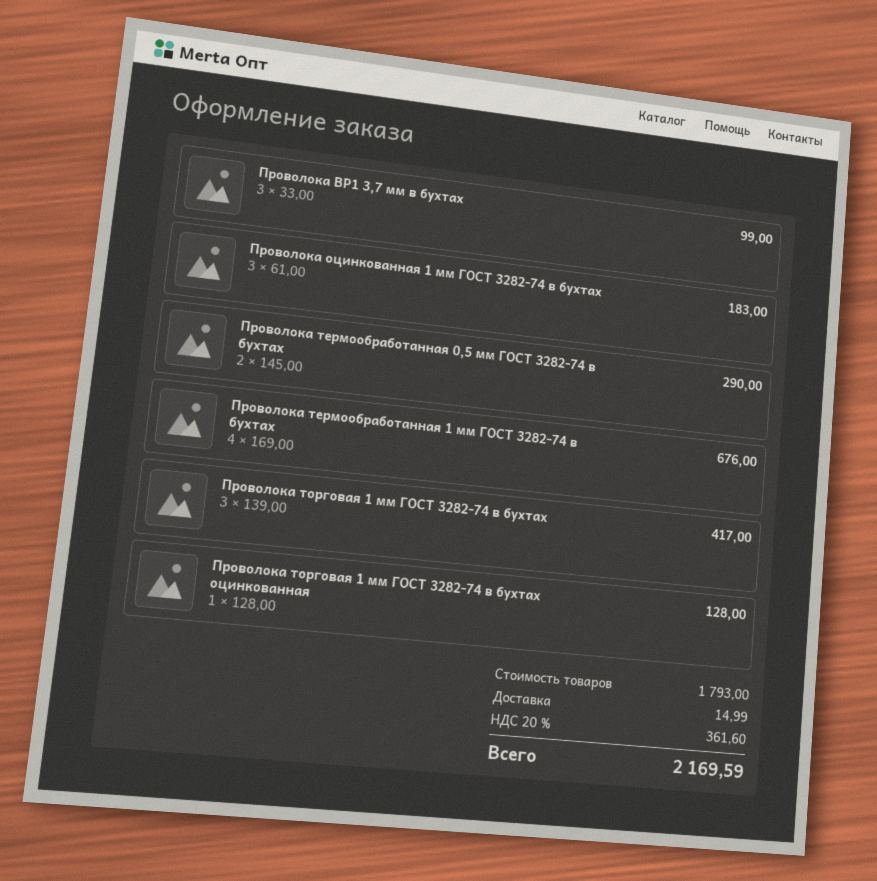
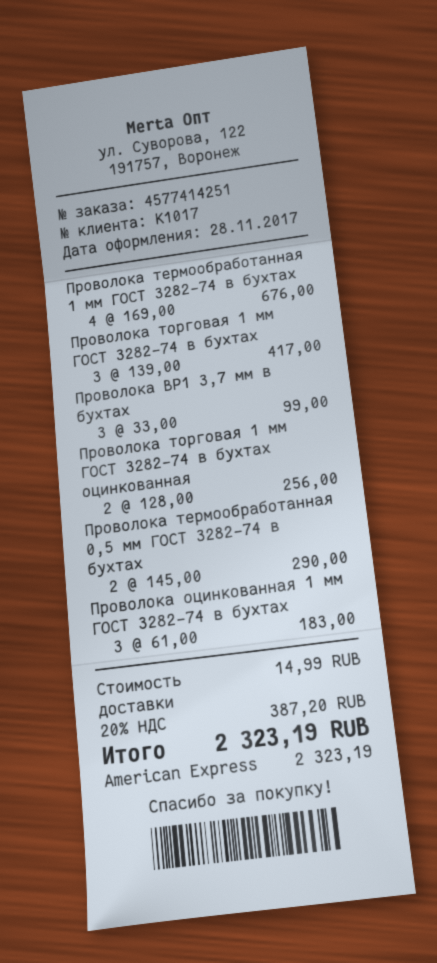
Проволока торговая 1 мм ГОСТ 3282-74 в бухтах оцинкованная: 1 x 128.00 = 128.00 -> 2 x 128.00 = 256.00
tax: 20% = 361.60 -> 20% = 387.20
total: 2169.59 -> 2323.19

